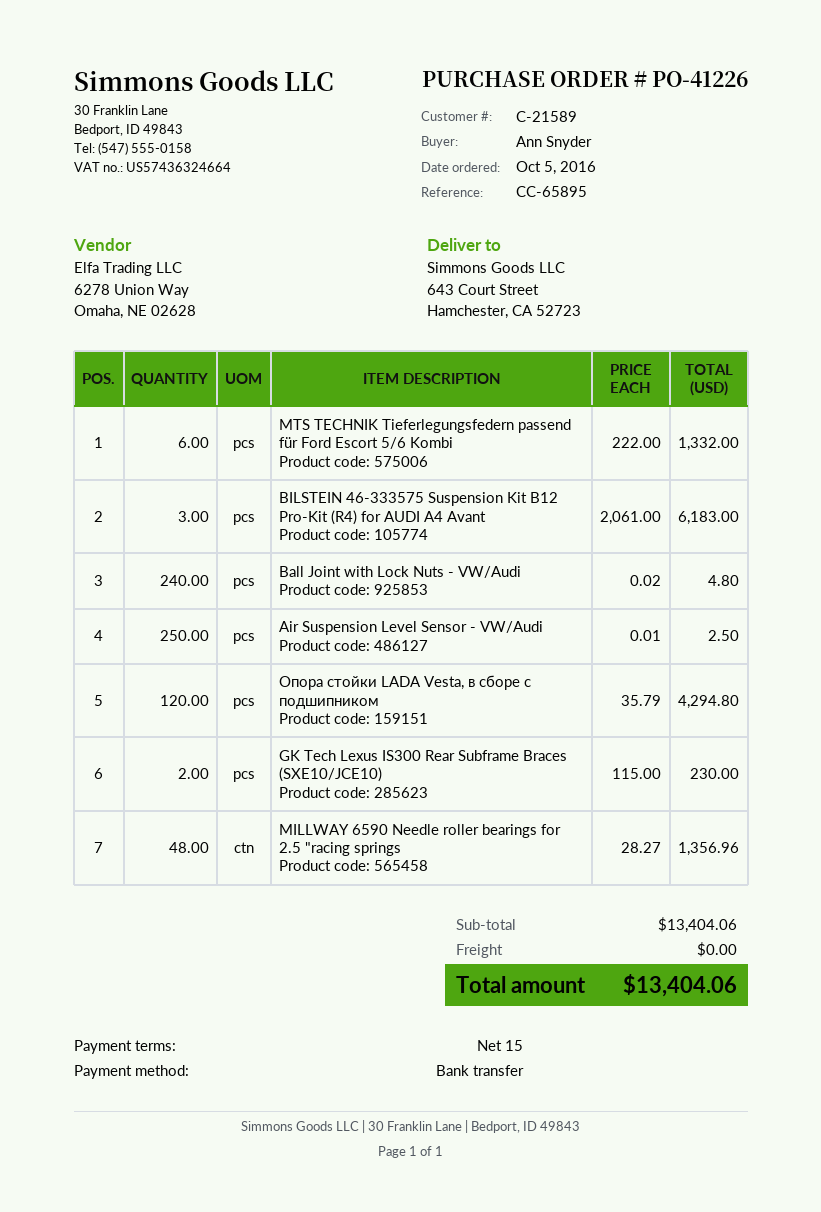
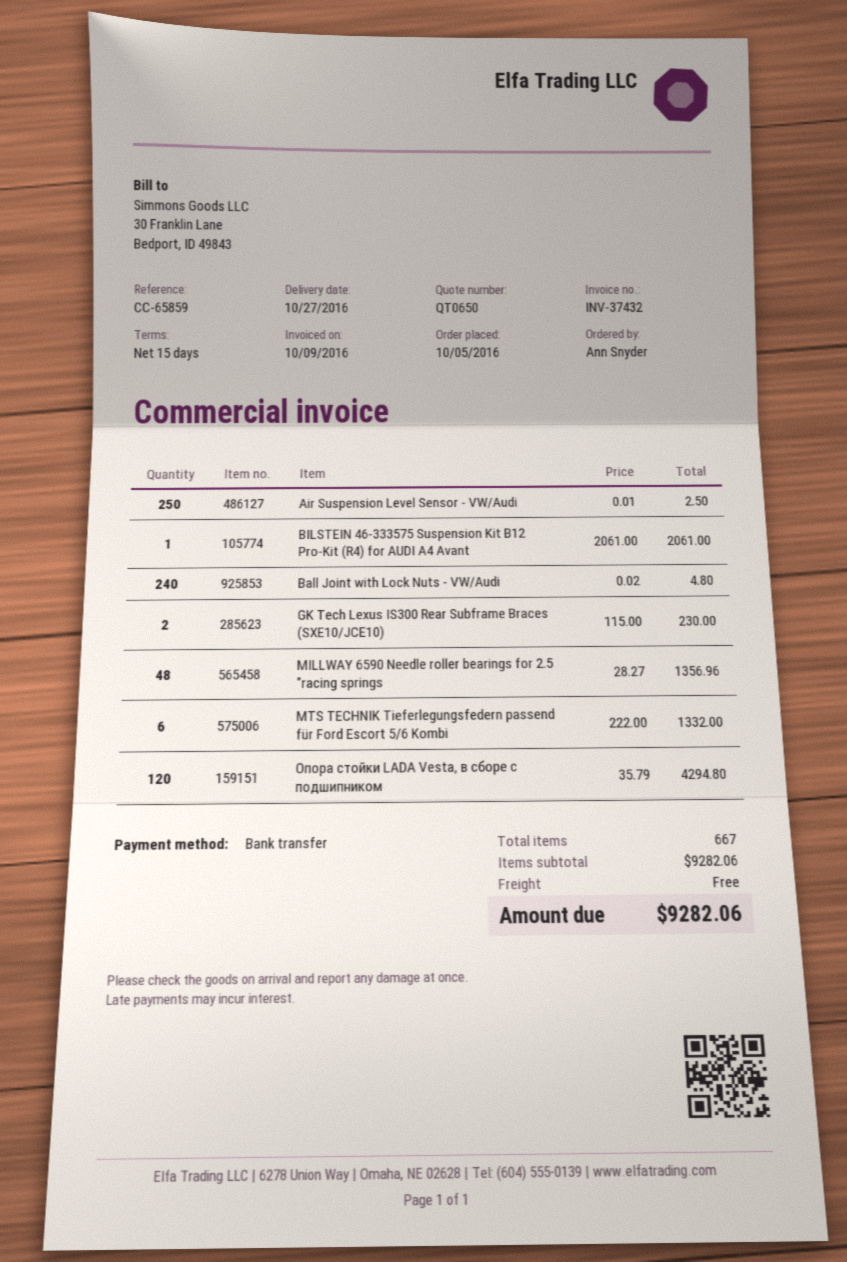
reference: CC-65895 -> CC-65859
BILSTEIN 46-333575 Suspension Kit B12 Pro-Kit (R4) for AUDI A4 Avant: 3 x 2061.00 = 6183.00 -> 1 x 2061.00 = 2061.00
subtotal: 13404.06 -> 9282.06
total: 13404.06 -> 9282.06

